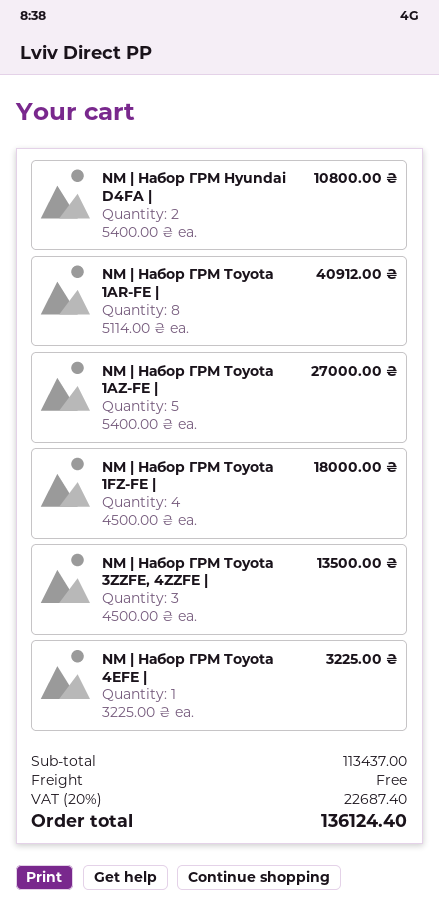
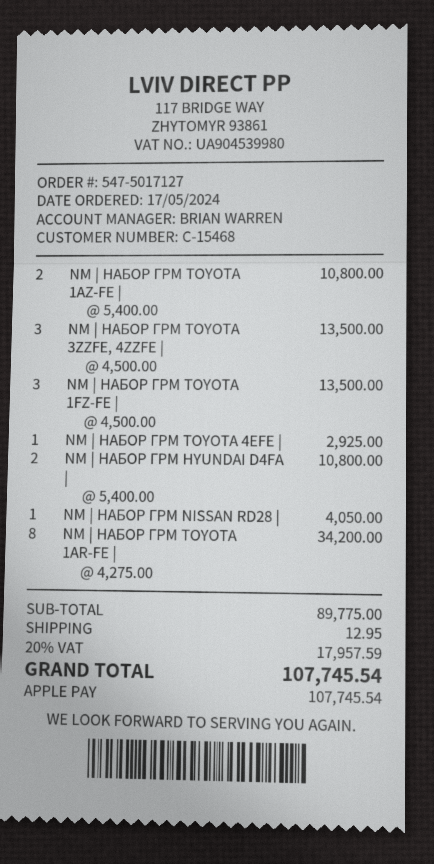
NM | Набор ГРМ Toyota 1AR-FE |: 8 x 5114.00 = 40912.00 -> 8 x 4275.00 = 34200.00
NM | Набор ГРМ Toyota 1AZ-FE |: 5 x 5400.00 = 27000.00 -> 2 x 5400.00 = 10800.00
NM | Набор ГРМ Toyota 1FZ-FE |: 4 x 4500.00 = 18000.00 -> 3 x 4500.00 = 13500.00
NM | Набор ГРМ Toyota 4EFE |: 1 x 3225.00 = 3225.00 -> 1 x 2925.00 = 2925.00
NM | НАБОР ГРМ NISSAN RD28 |: none -> 1 x 4050.00 = 4050.00
subtotal: 113437.00 -> 89775.00
shipping: 0.00 -> 12.95
tax: 20% = 22687.40 -> 20% = 17957.59
total: 136124.40 -> 107745.54

